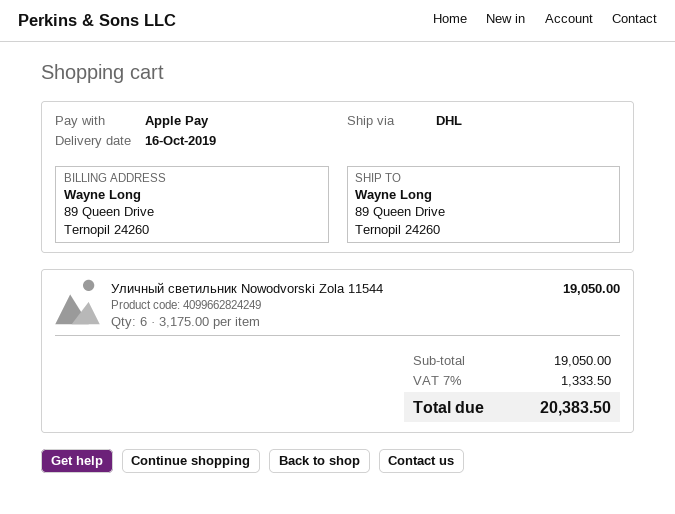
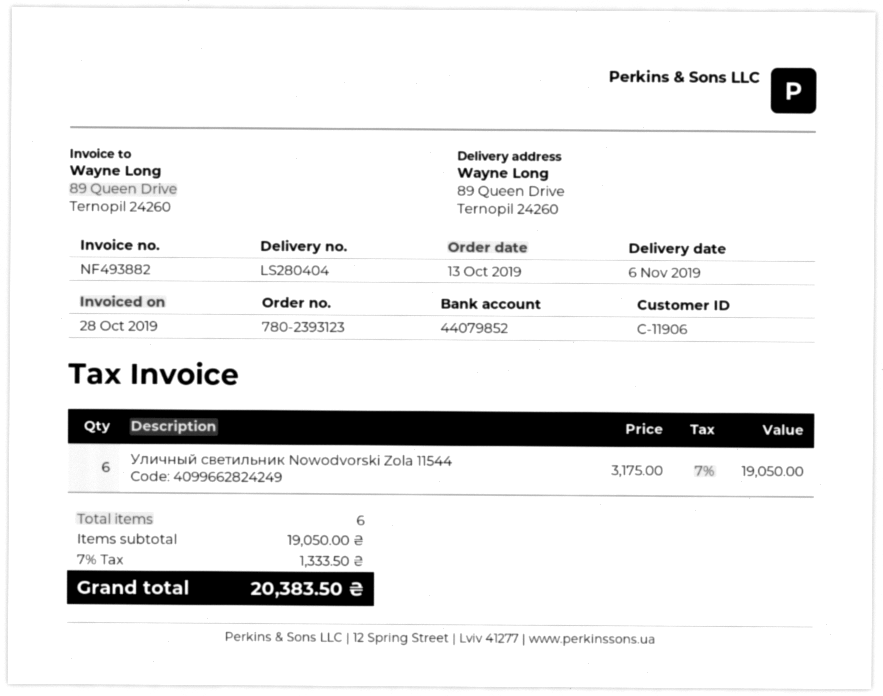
delivery date: 2019-10-16 -> 2019-11-06

